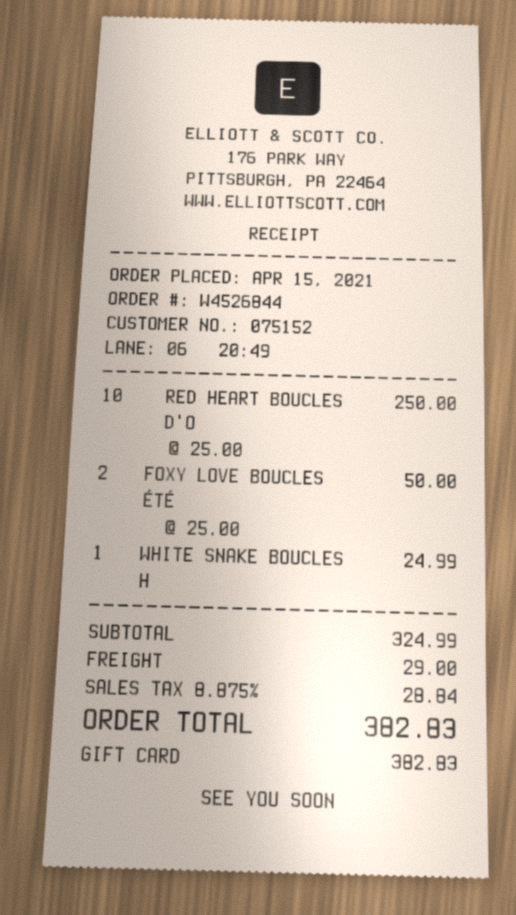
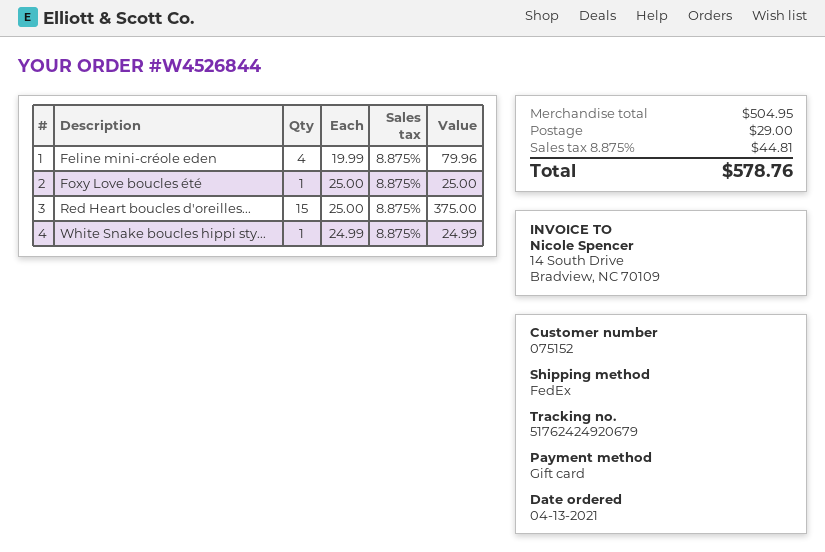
order date: 2021-04-15 -> 2021-04-13
RED HEART BOUCLES D'O: 10 x 25.00 = 250.00 -> 15 x 25.00 = 375.00
FOXY LOVE BOUCLES ÉTÉ: 2 x 25.00 = 50.00 -> 1 x 25.00 = 25.00
Feline mini-créole eden: none -> 4 x 19.99 = 79.96
subtotal: 324.99 -> 504.95
tax: 8.875% = 28.84 -> 8.875% = 44.81
total: 382.83 -> 578.76

